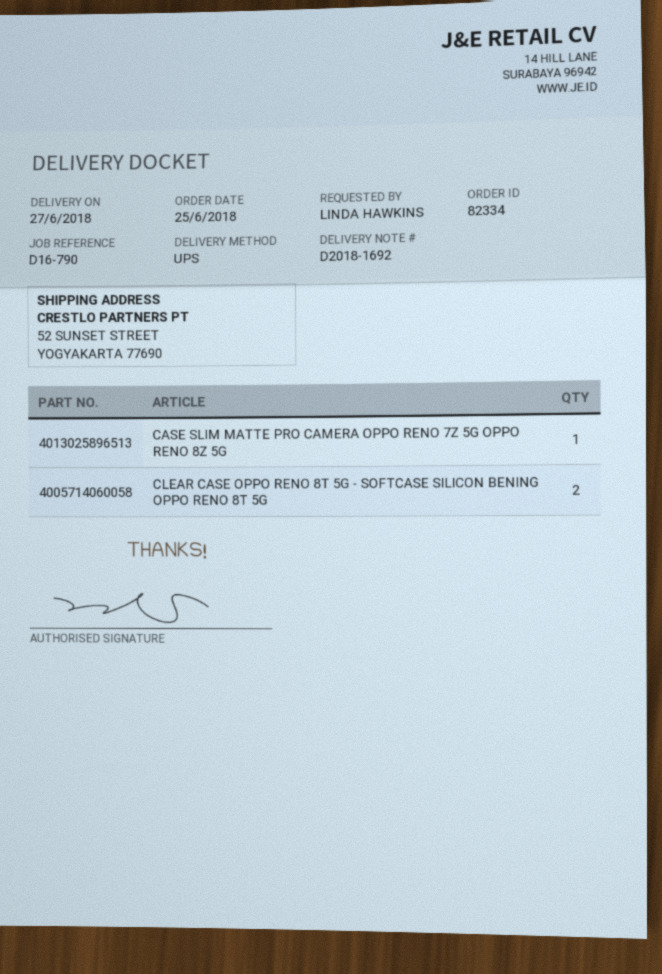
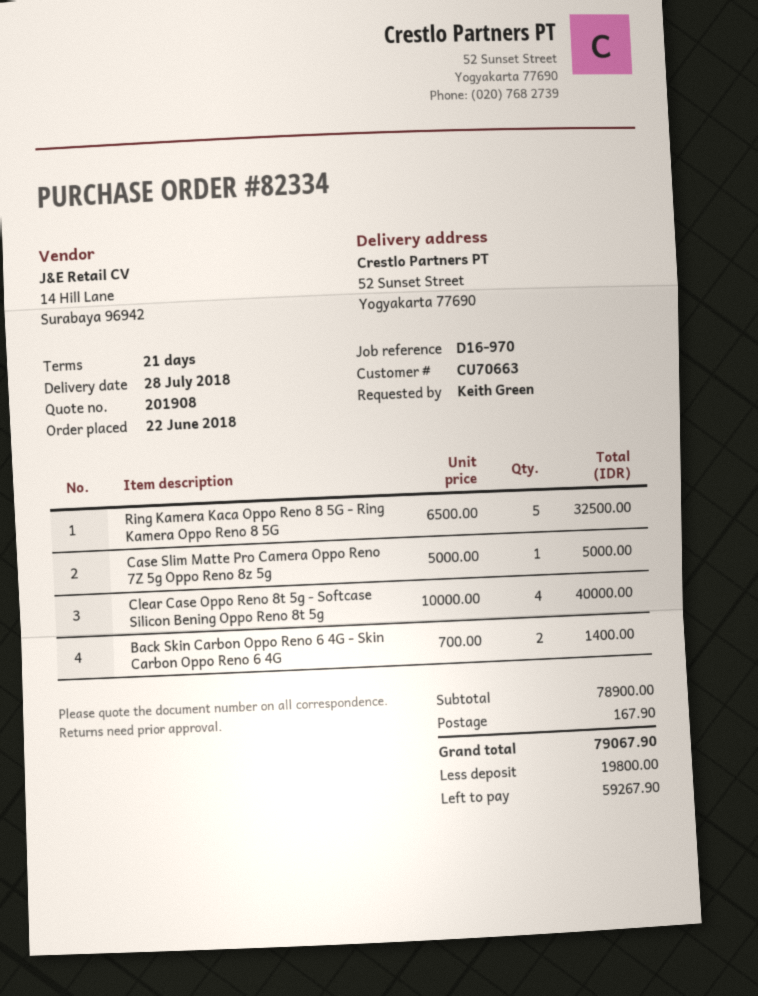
order date: 2018-06-25 -> 2018-06-22
delivery date: 2018-06-27 -> 2018-07-28
reference: D16-790 -> D16-970
ordered by: LINDA HAWKINS -> Keith Green
CLEAR CASE OPPO RENO 8T 5G - SOFTCASE SILICON BENING OPPO RENO 8T 5G: 2 -> 4
Ring Kamera Kaca Oppo Reno 8 5G - Ring Kamera Oppo Reno 8 5G: none -> 5
Back Skin Carbon Oppo Reno 6 4G - Skin Carbon Oppo Reno 6 4G: none -> 2

